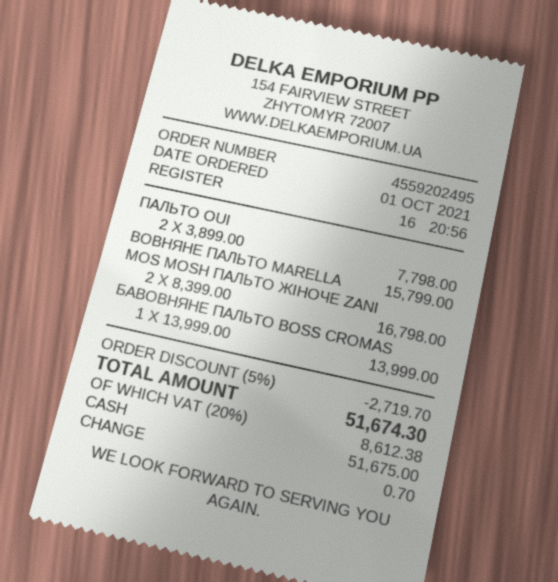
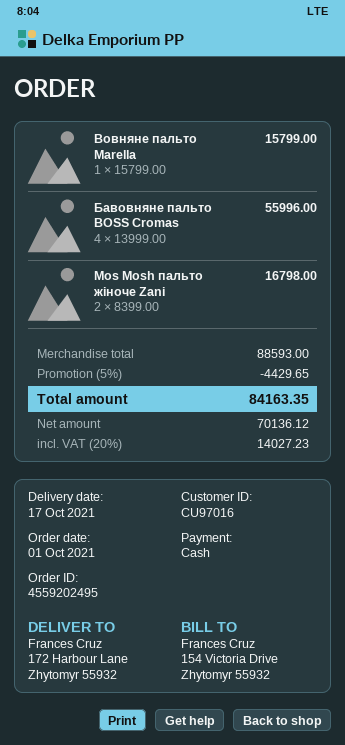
ПАЛЬТО OUI: 2 x 3899.00 = 7798.00 -> none
БАВОВНЯНЕ ПАЛЬТО BOSS CROMAS: 1 x 13999.00 = 13999.00 -> 4 x 13999.00 = 55996.00
discount: 5% = 2719.70 -> 5% = 4429.65
tax: 20% = 8612.38 -> 20% = 14027.23
total: 51674.30 -> 84163.35

